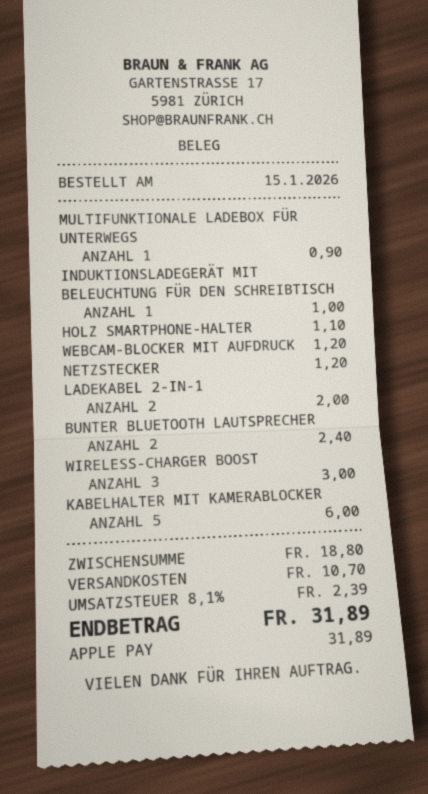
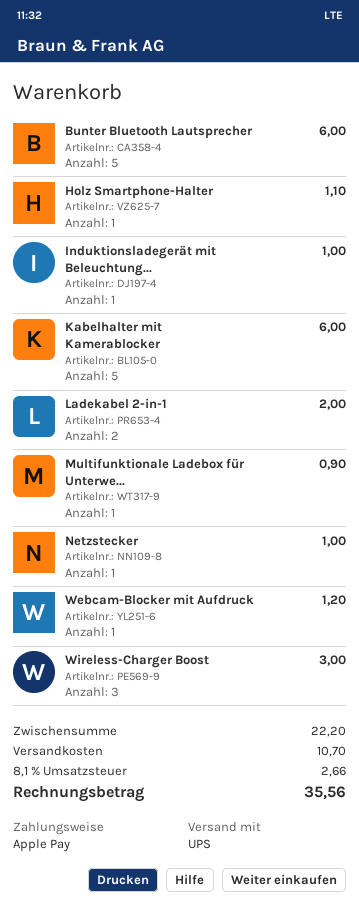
NETZSTECKER: 1 for 1.20 -> 1 for 1.00
BUNTER BLUETOOTH LAUTSPRECHER: 2 for 2.40 -> 5 for 6.00
subtotal: 18.80 -> 22.20
tax: 8.1% = 2.39 -> 8.1% = 2.66
total: 31.89 -> 35.56

